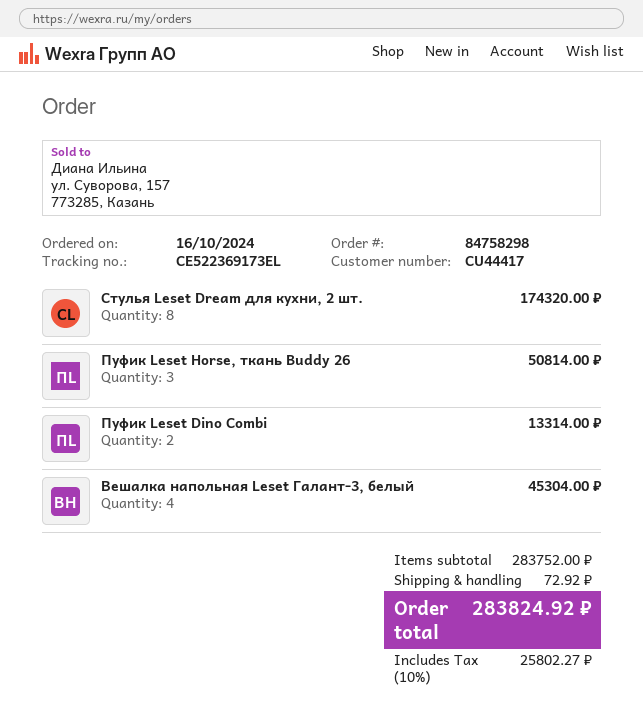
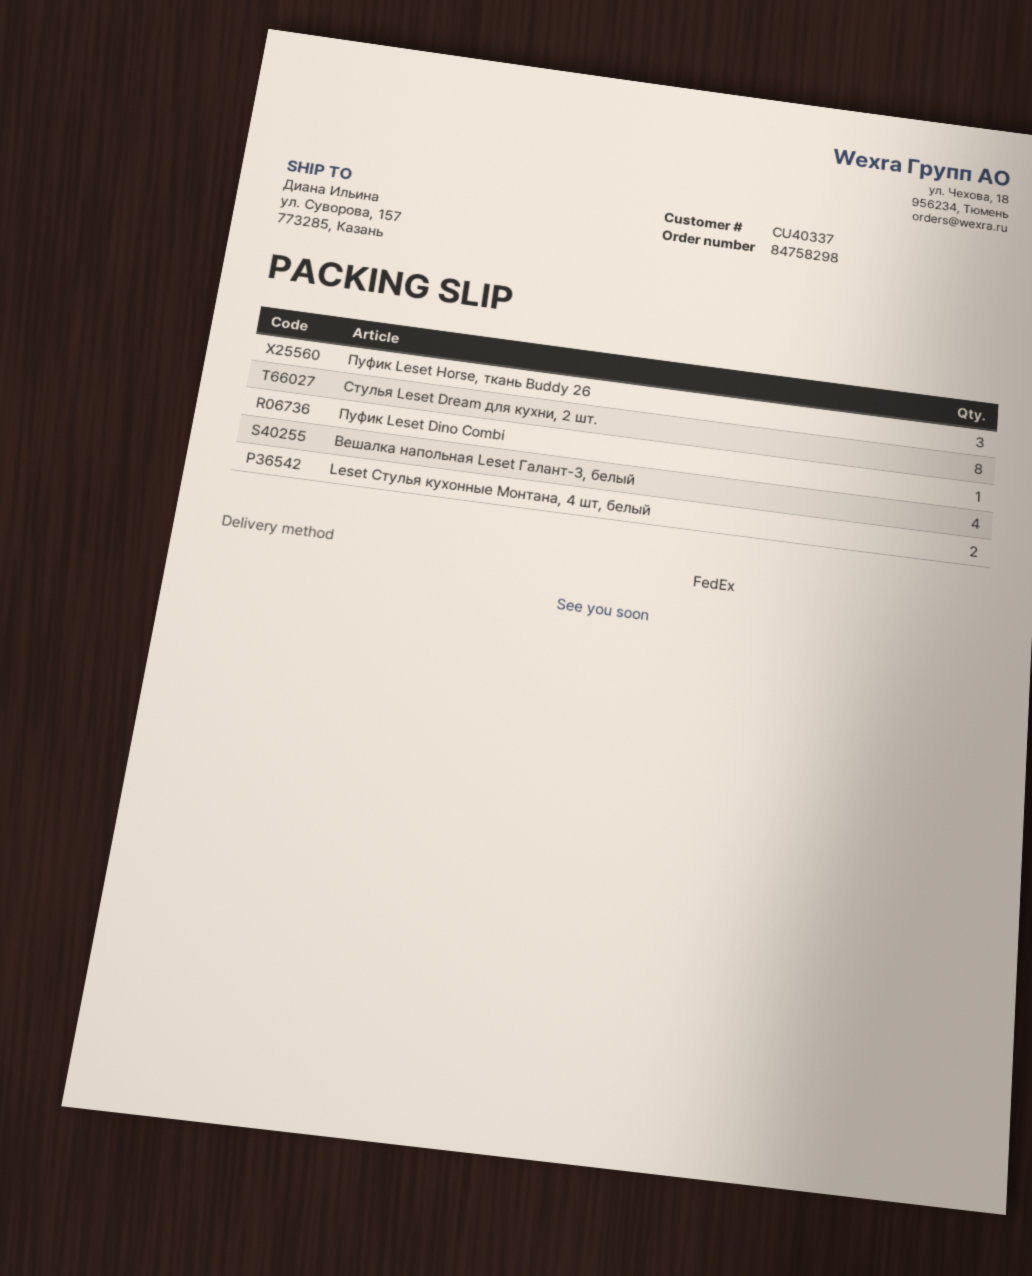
customer number: CU44417 -> CU40337
Пуфик Leset Dino Combi: 2 -> 1
Leset Стулья кухонные Монтана, 4 шт, белый: none -> 2

